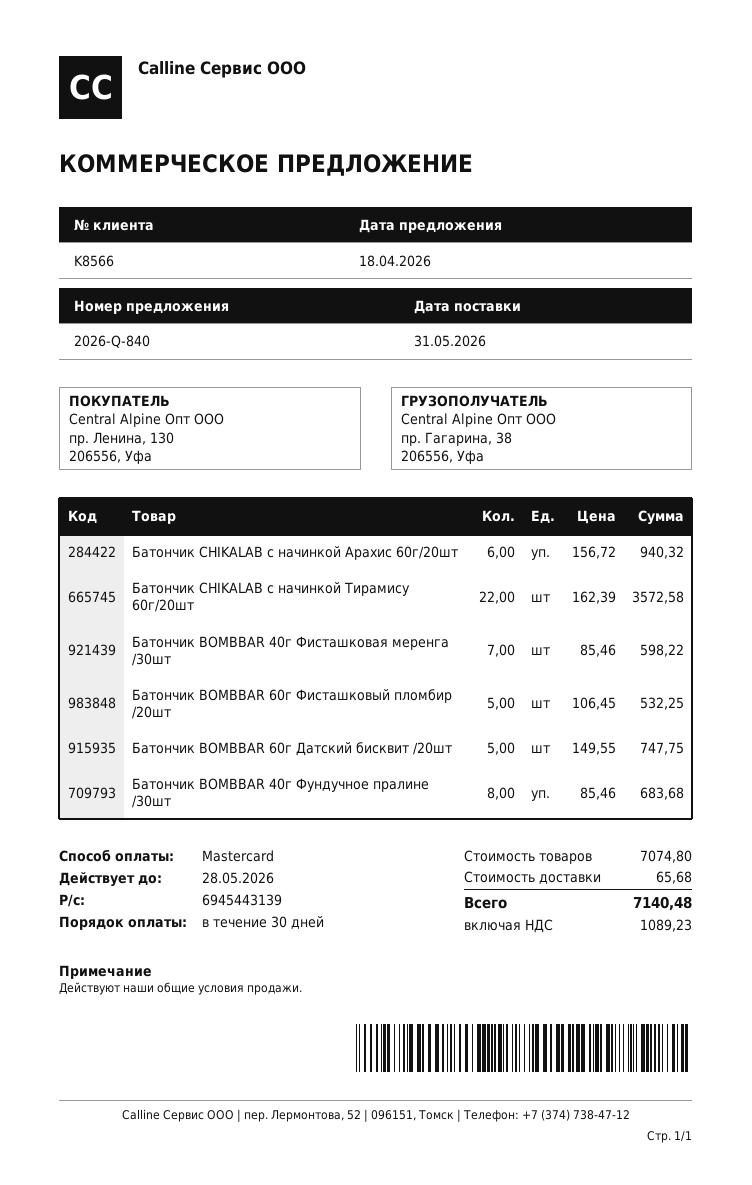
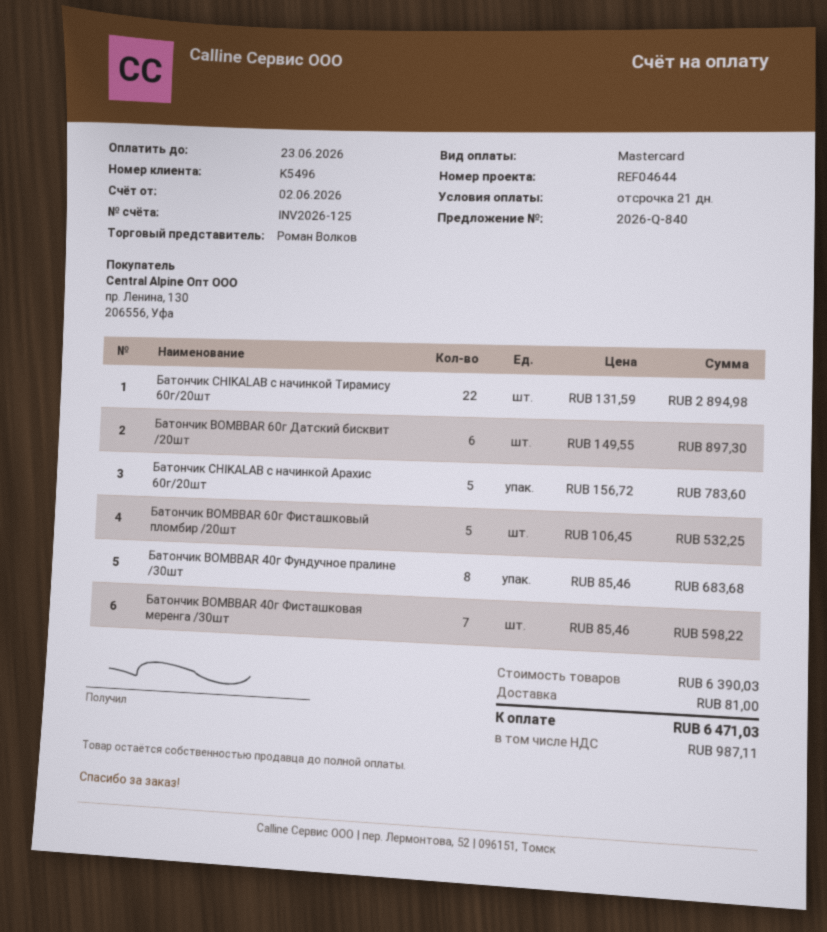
payment terms: 30 days -> 21 days
customer number: K8566 -> K5496
Батончик CHIKALAB с начинкой Арахис 60г/20шт: 6 x 156.72 = 940.32 -> 5 x 156.72 = 783.60
Батончик CHIKALAB с начинкой Тирамису 60г/20шт: 22 x 162.39 = 3572.58 -> 22 x 131.59 = 2894.98
Батончик BOMBBAR 60г Датский бисквит /20шт: 5 x 149.55 = 747.75 -> 6 x 149.55 = 897.30
subtotal: 7074.80 -> 6390.03
shipping: 65.68 -> 81.00
tax: 1089.23 -> 987.11
total: 7140.48 -> 6471.03

